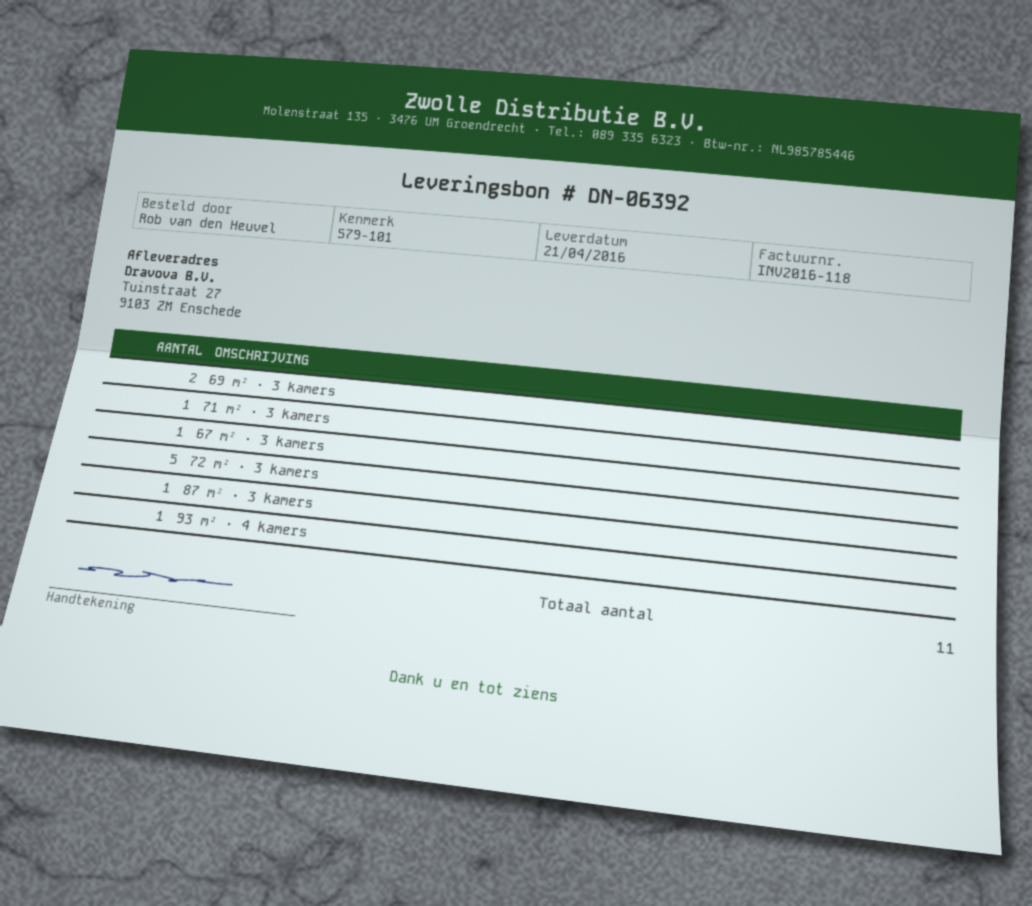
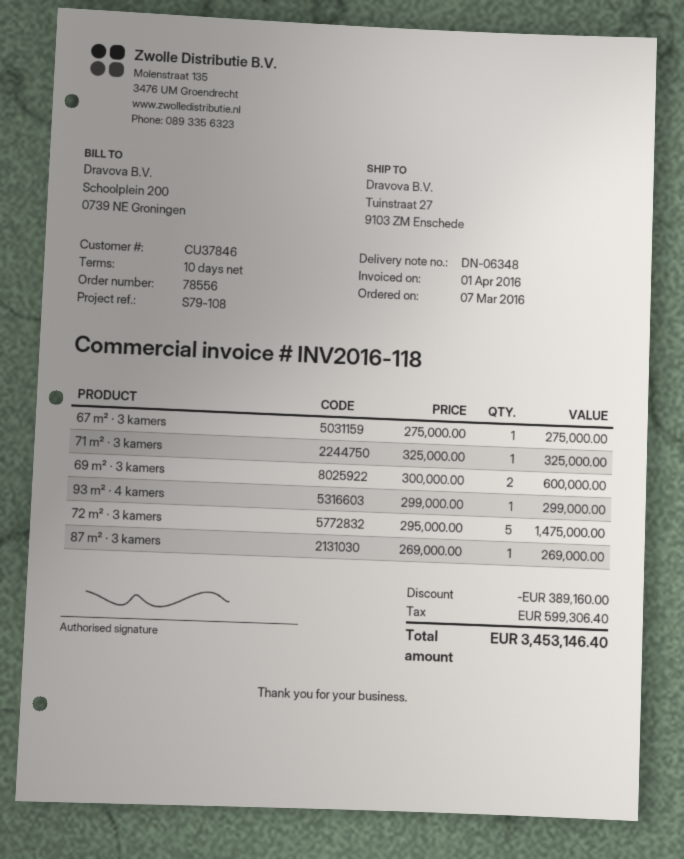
delivery note number: DN-06392 -> DN-06348
reference: S79-101 -> S79-108

